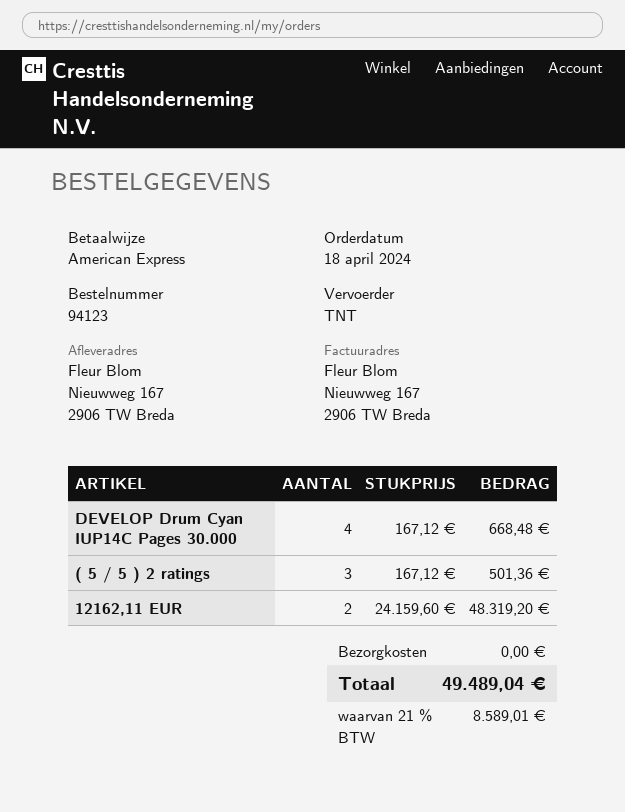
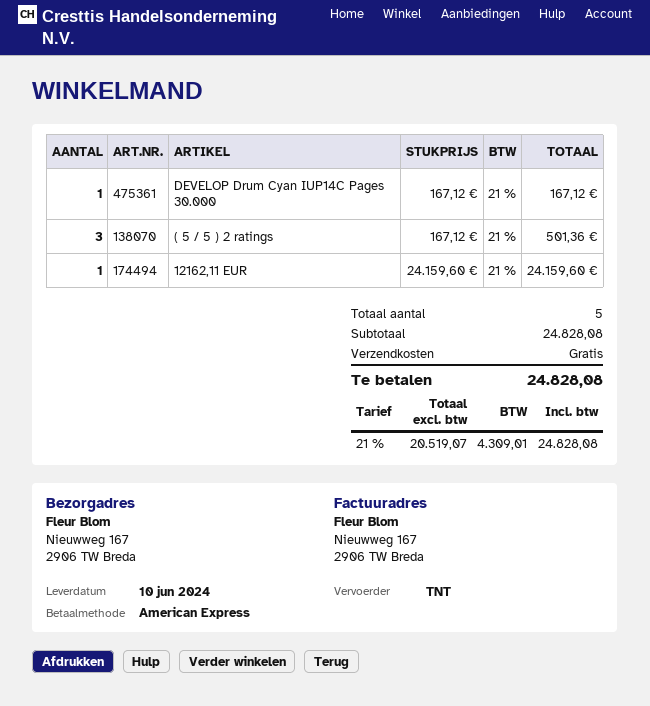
DEVELOP Drum Cyan IUP14C Pages 30.000: 4 x 167.12 = 668.48 -> 1 x 167.12 = 167.12
12162,11 EUR: 2 x 24159.60 = 48319.20 -> 1 x 24159.60 = 24159.60
tax: 21% = 8589.01 -> 21% = 4309.01
total: 49489.04 -> 24828.08

